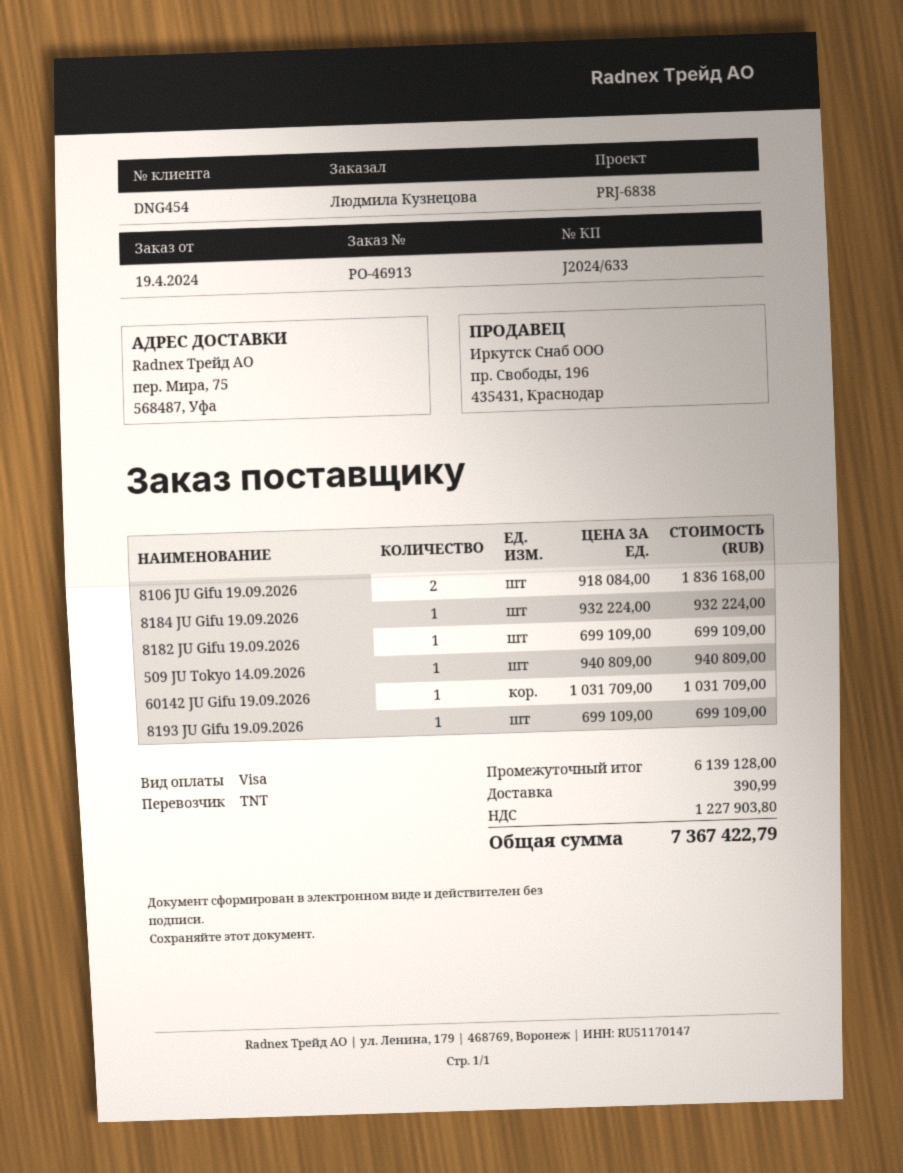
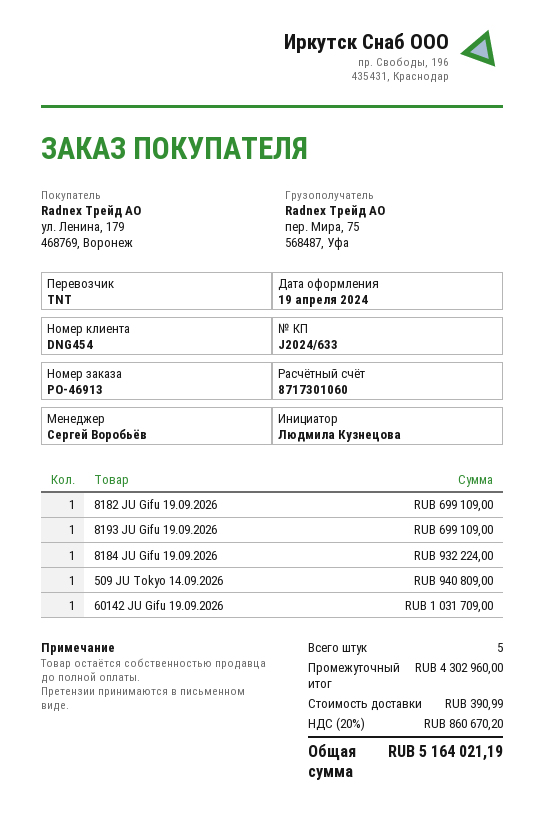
8106 JU Gifu 19.09.2026: 2 for 1836168.00 -> none
subtotal: 6139128.00 -> 4302960.00
tax: 1227903.80 -> 860670.20
total: 7367422.79 -> 5164021.19

